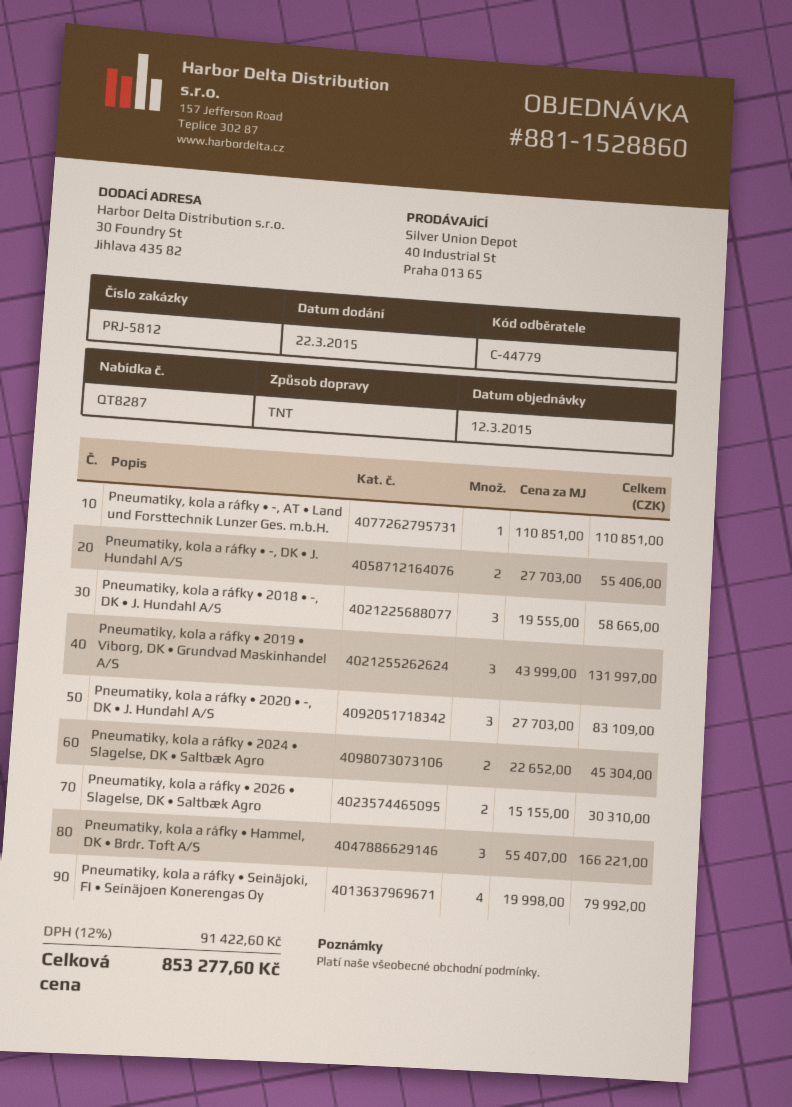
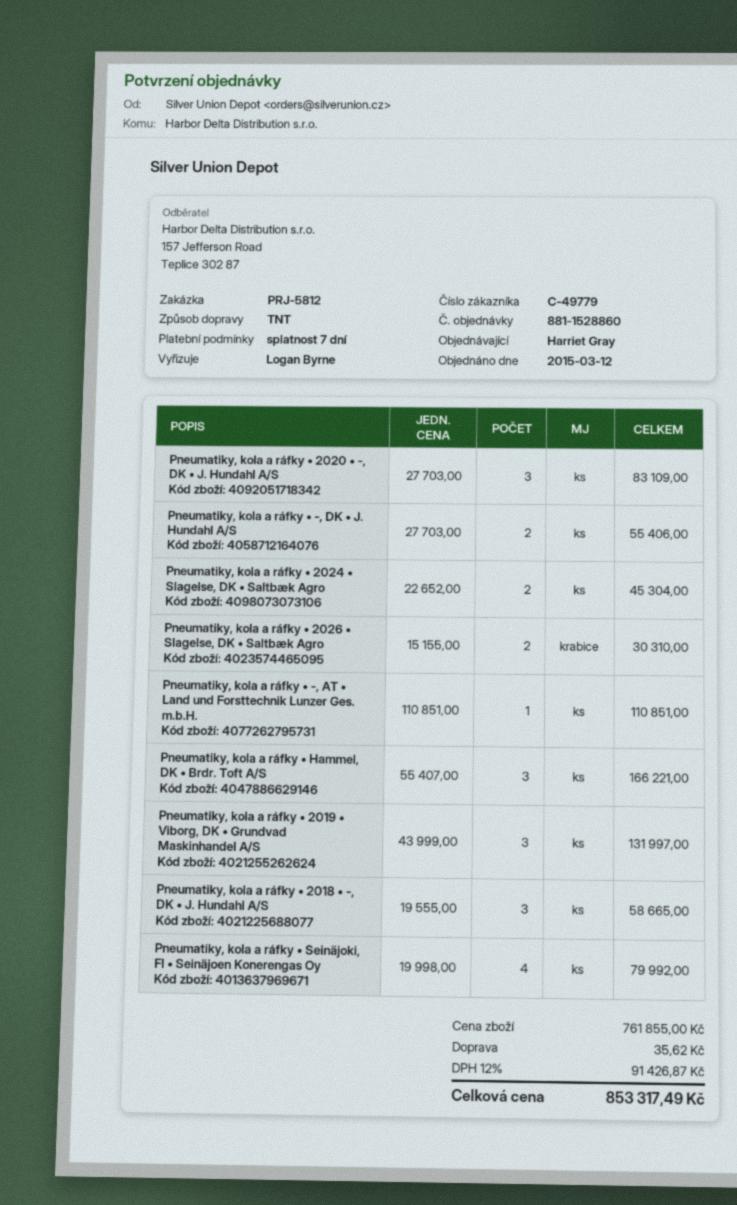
customer number: C-44779 -> C-49779
shipping: none -> 35.62
tax: 12% = 91422.60 -> 12% = 91426.87
total: 853277.60 -> 853317.49

